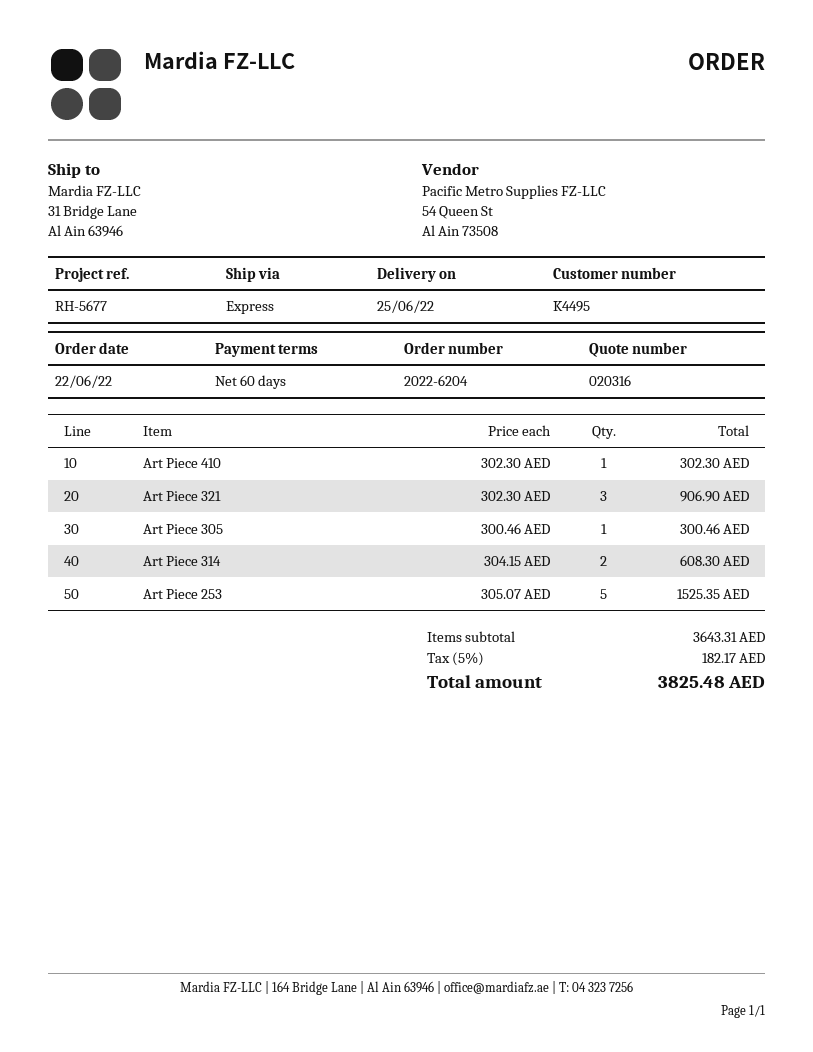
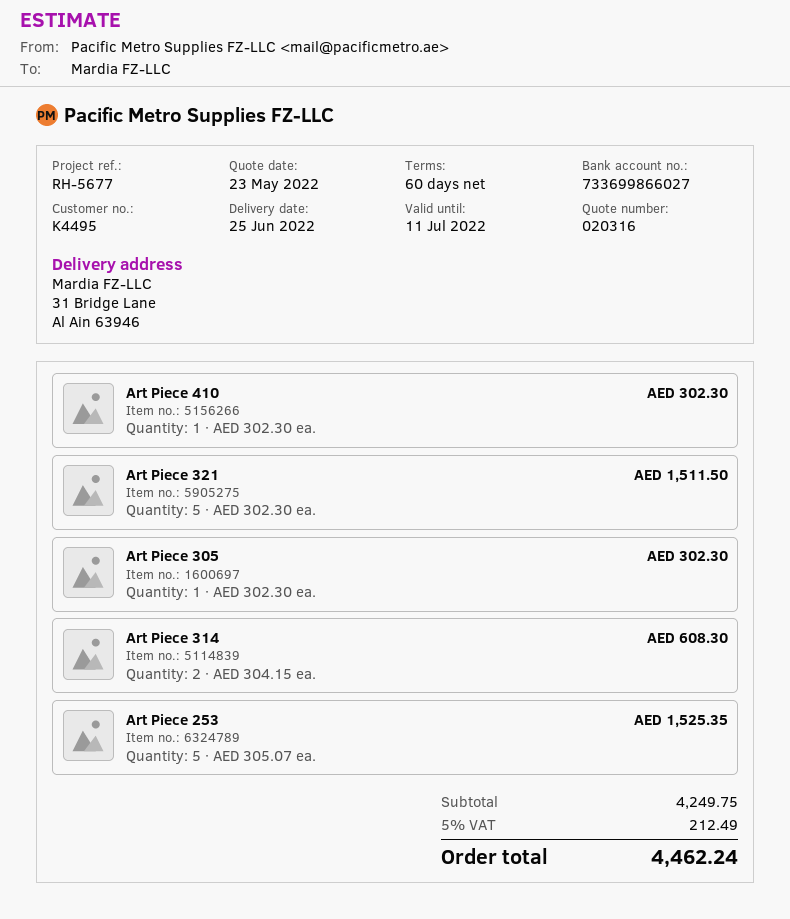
Art Piece 321: 3 x 302.30 = 906.90 -> 5 x 302.30 = 1511.50
Art Piece 305: 1 x 300.46 = 300.46 -> 1 x 302.30 = 302.30
subtotal: 3643.31 -> 4249.75
tax: 5% = 182.17 -> 5% = 212.49
total: 3825.48 -> 4462.24

